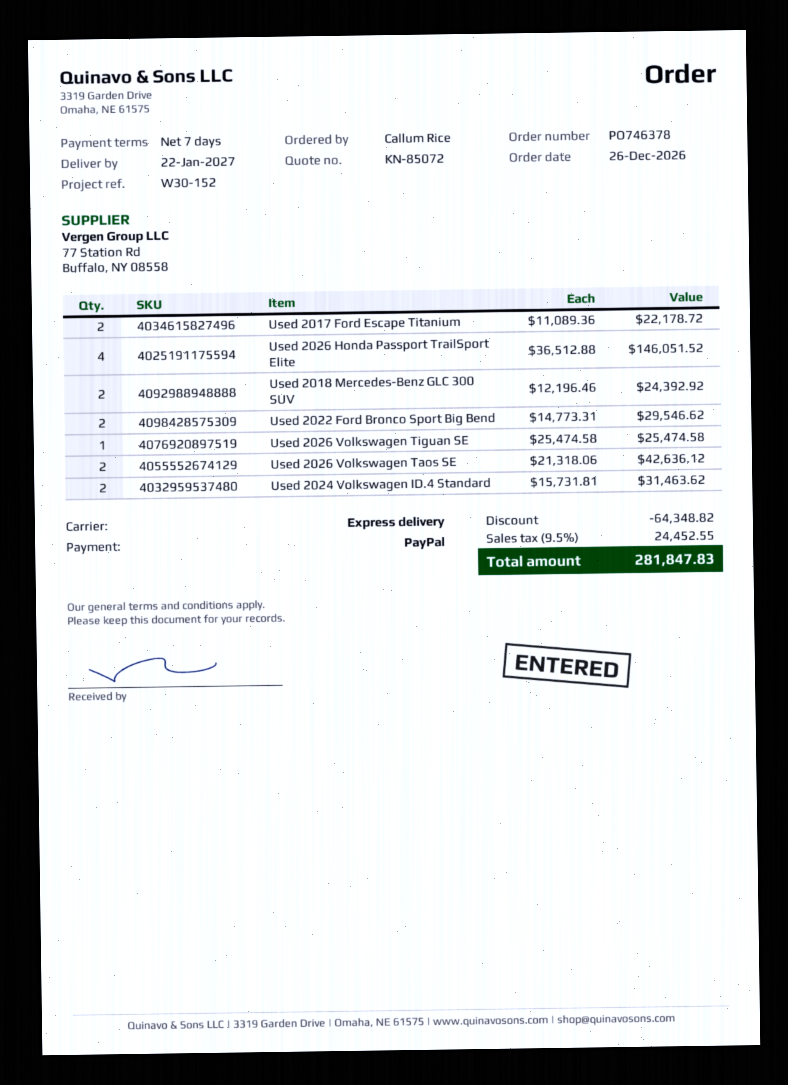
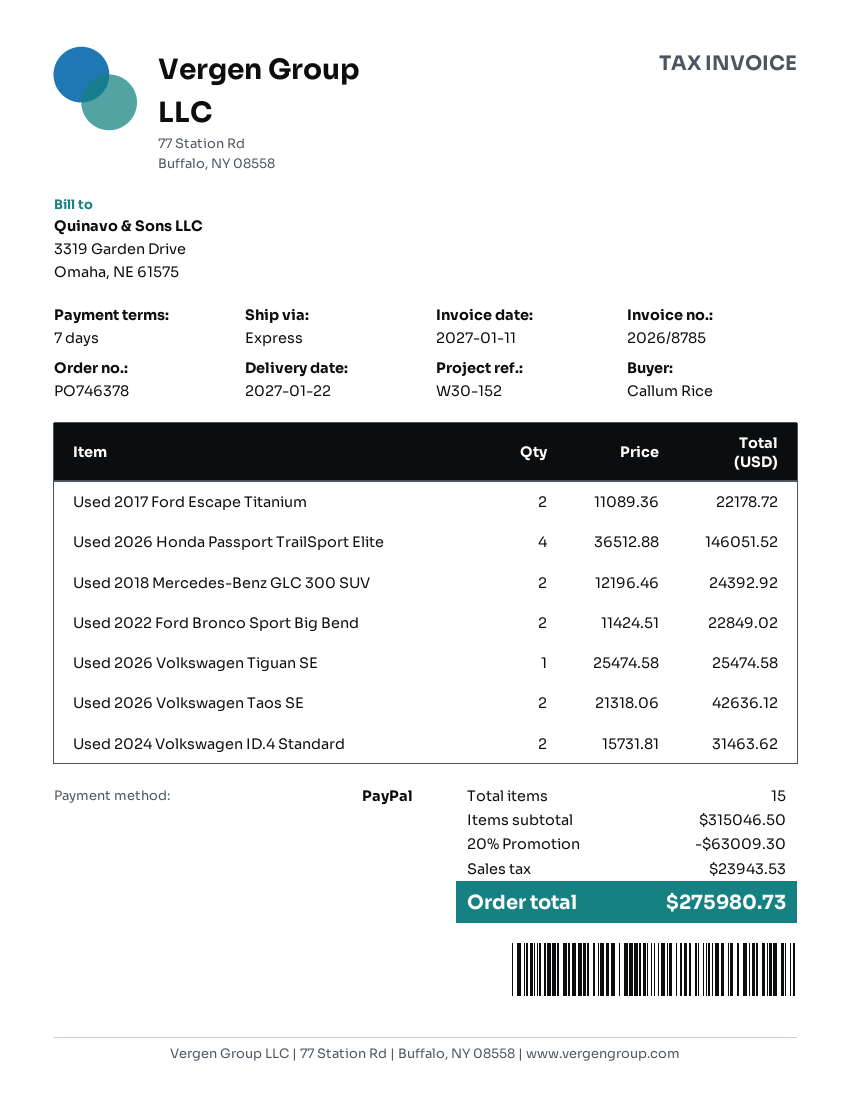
Used 2022 Ford Bronco Sport Big Bend: 2 x 14773.31 = 29546.62 -> 2 x 11424.51 = 22849.02
discount: 64348.82 -> 63009.30
tax: 24452.55 -> 23943.53
total: 281847.83 -> 275980.73

